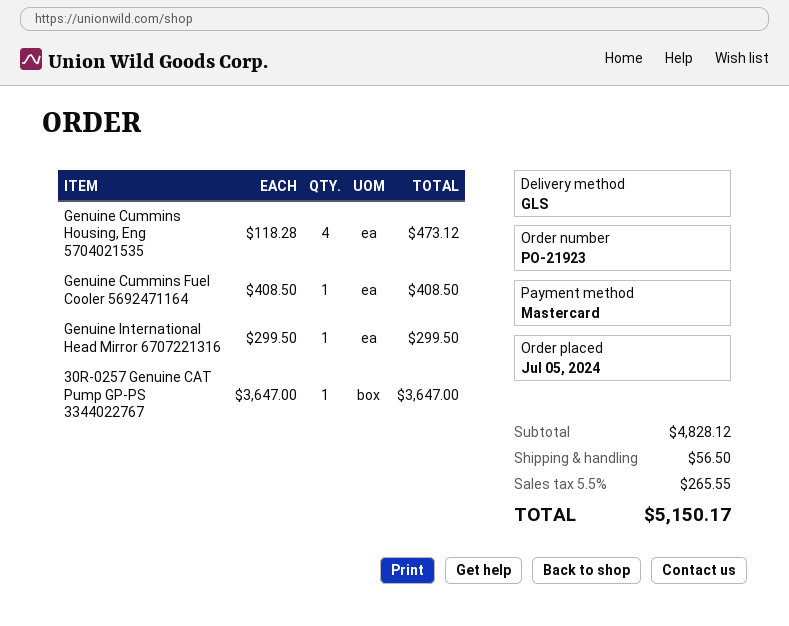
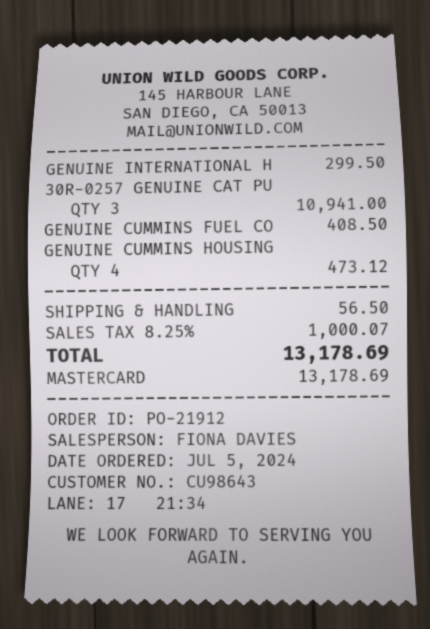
order number: PO-21923 -> PO-21912
30R-0257 Genuine CAT Pump GP-PS 3344022767: 1 for 3647.00 -> 3 for 10941.00
tax: 5.5% = 265.55 -> 8.25% = 1000.07
total: 5150.17 -> 13178.69

